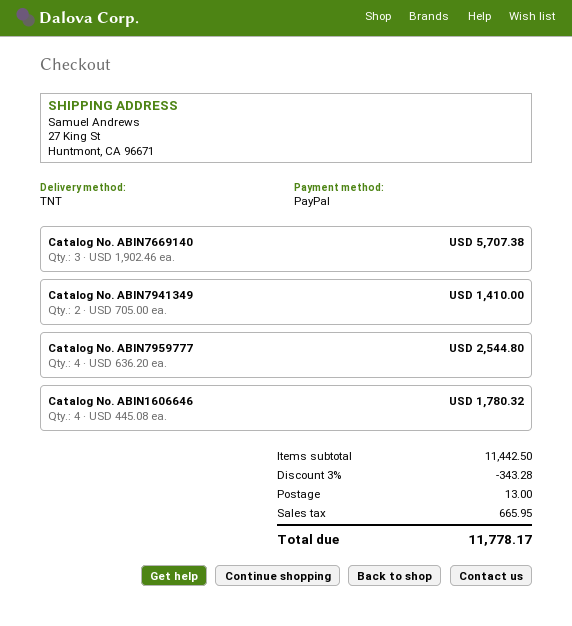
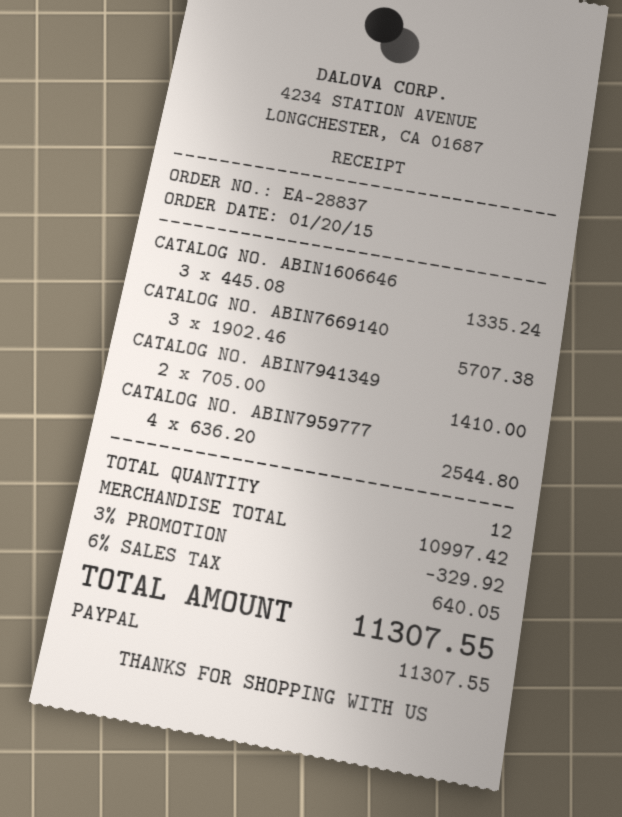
Catalog No. ABIN1606646: 4 x 445.08 = 1780.32 -> 3 x 445.08 = 1335.24
subtotal: 11442.50 -> 10997.42
discount: 3% = 343.28 -> 3% = 329.92
shipping: 13.00 -> none
tax: 665.95 -> 640.05
total: 11778.17 -> 11307.55

